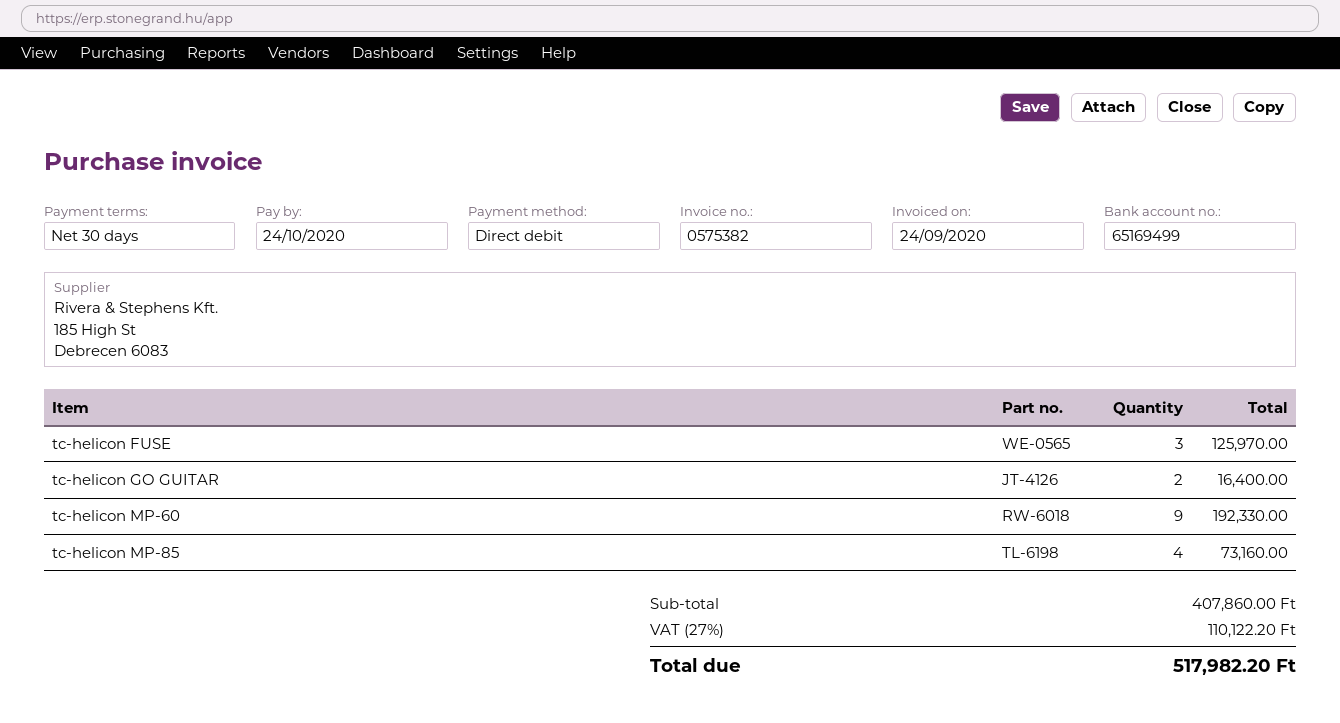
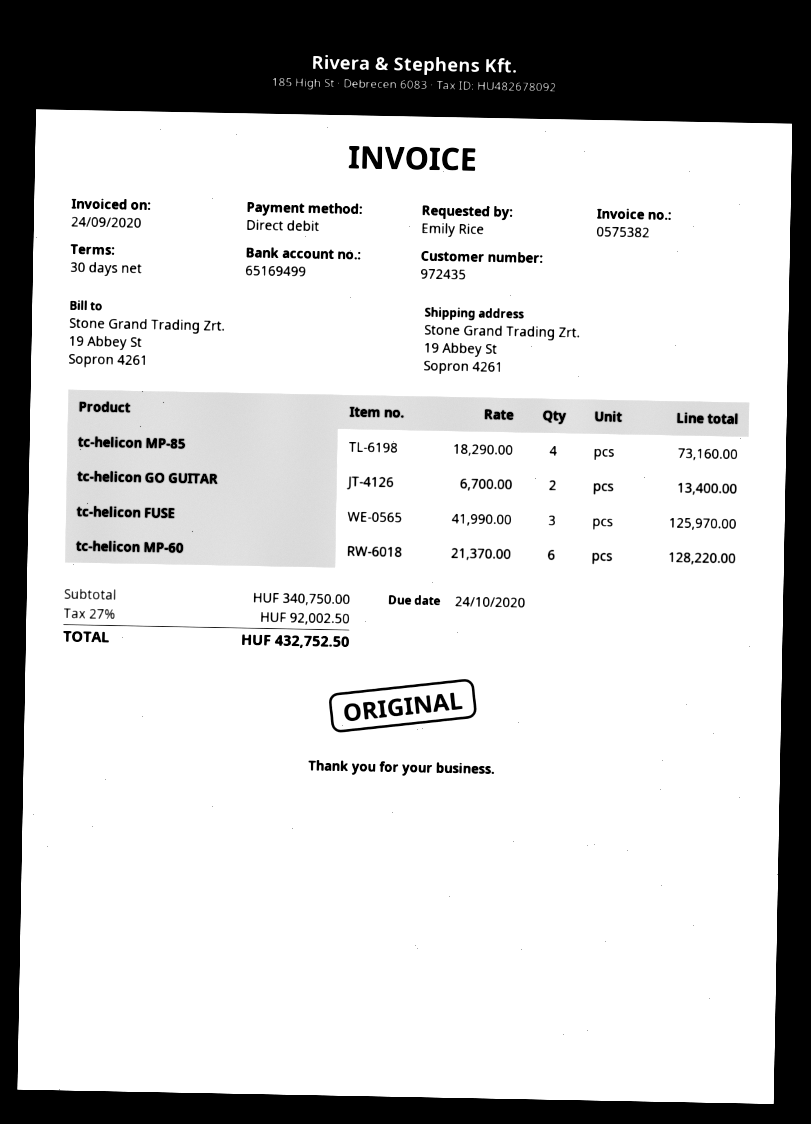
tc-helicon GO GUITAR: 2 for 16400.00 -> 2 for 13400.00
tc-helicon MP-60: 9 for 192330.00 -> 6 for 128220.00
subtotal: 407860.00 -> 340750.00
tax: 27% = 110122.20 -> 27% = 92002.50
total: 517982.20 -> 432752.50

